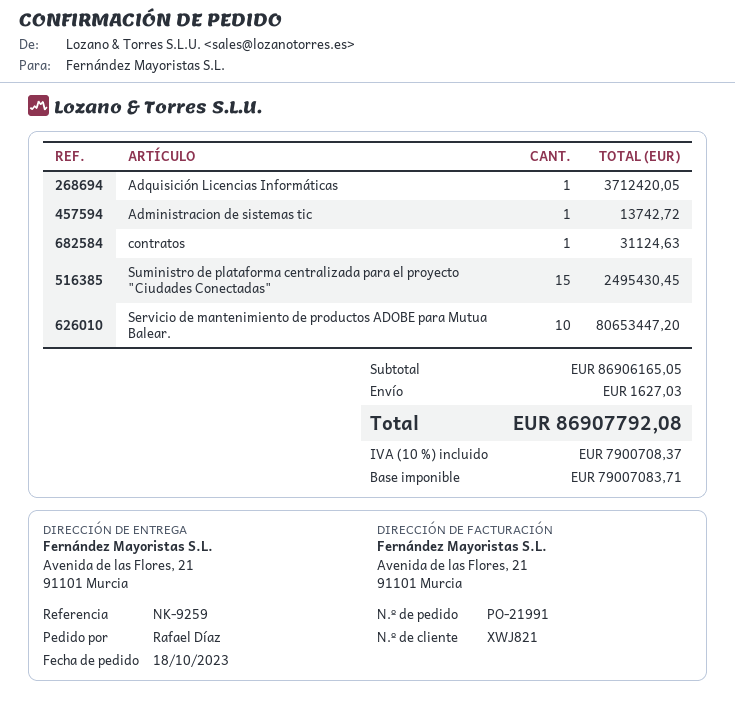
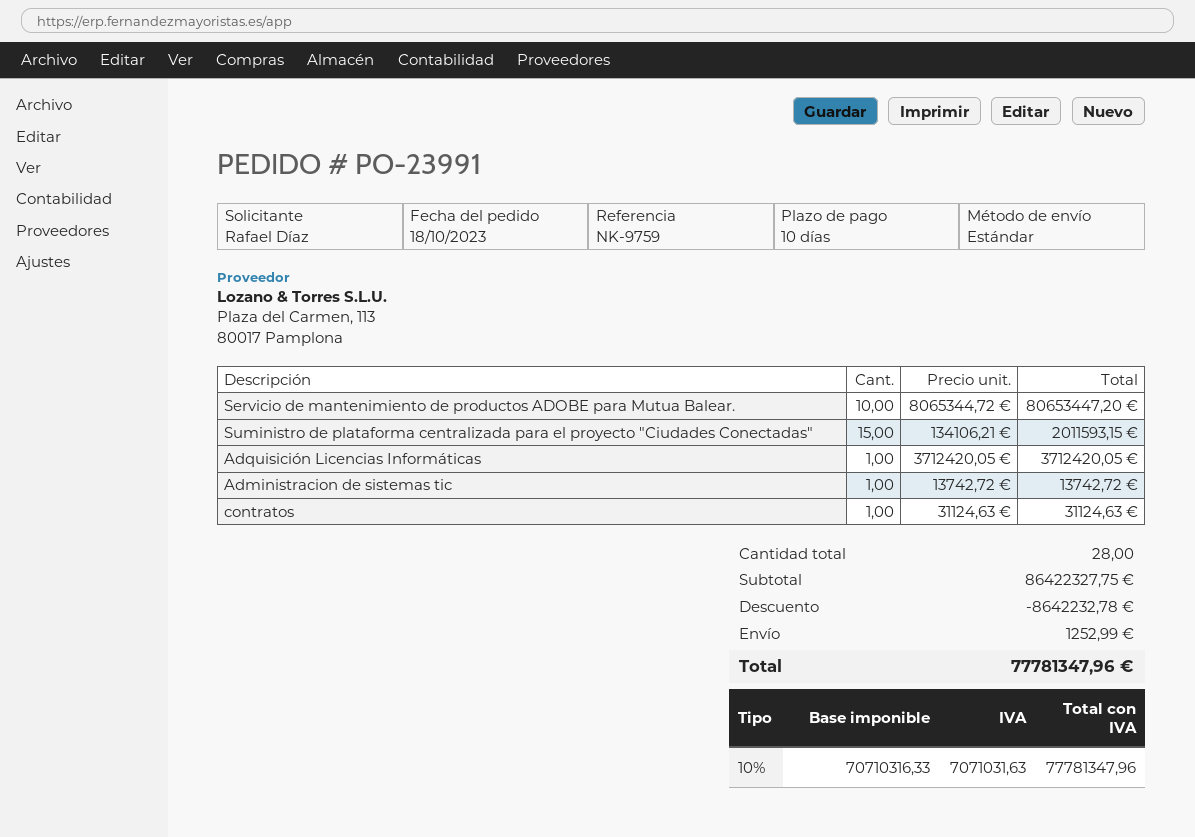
order number: PO-21991 -> PO-23991
reference: NK-9259 -> NK-9759
Suministro de plataforma centralizada para el proyecto "Ciudades Conectadas": 15 for 2495430.45 -> 15 for 2011593.15
subtotal: 86906165.05 -> 86422327.75
discount: none -> 8642232.78
shipping: 1627.03 -> 1252.99
net: 79007083.71 -> 70710316.33
tax: 10% = 7900708.37 -> 10% = 7071031.63
total: 86907792.08 -> 77781347.96

